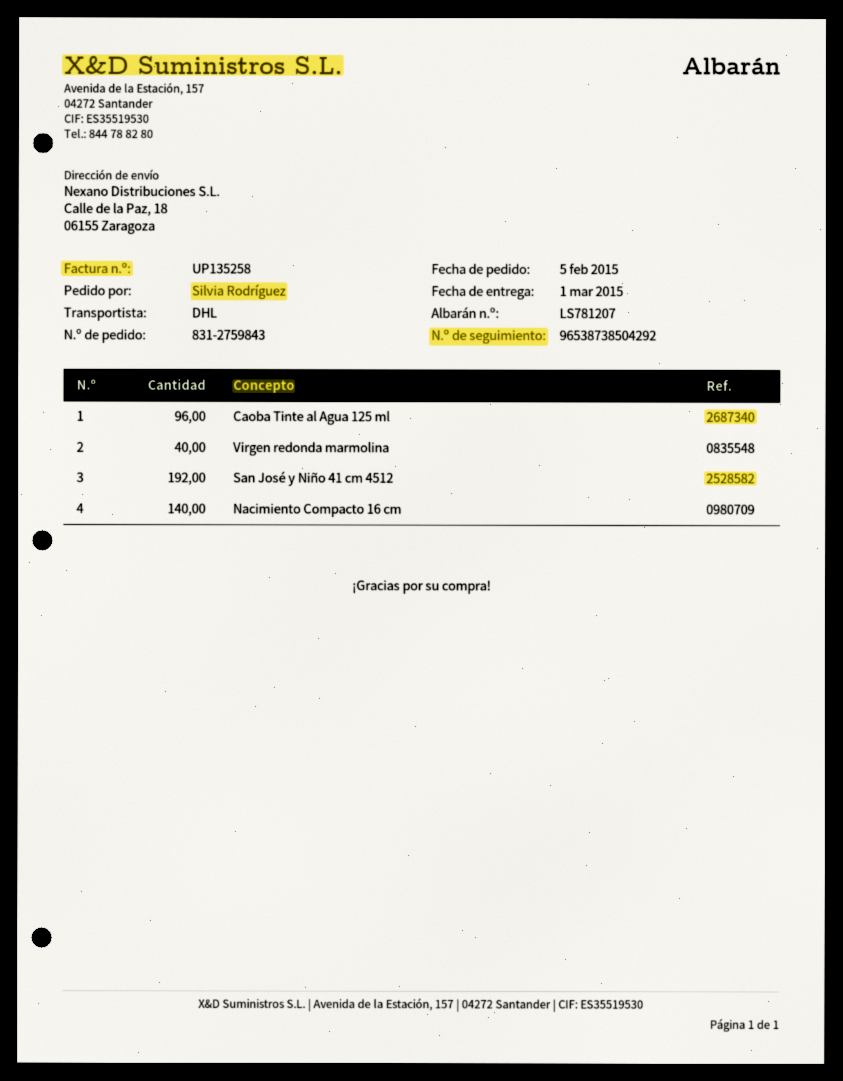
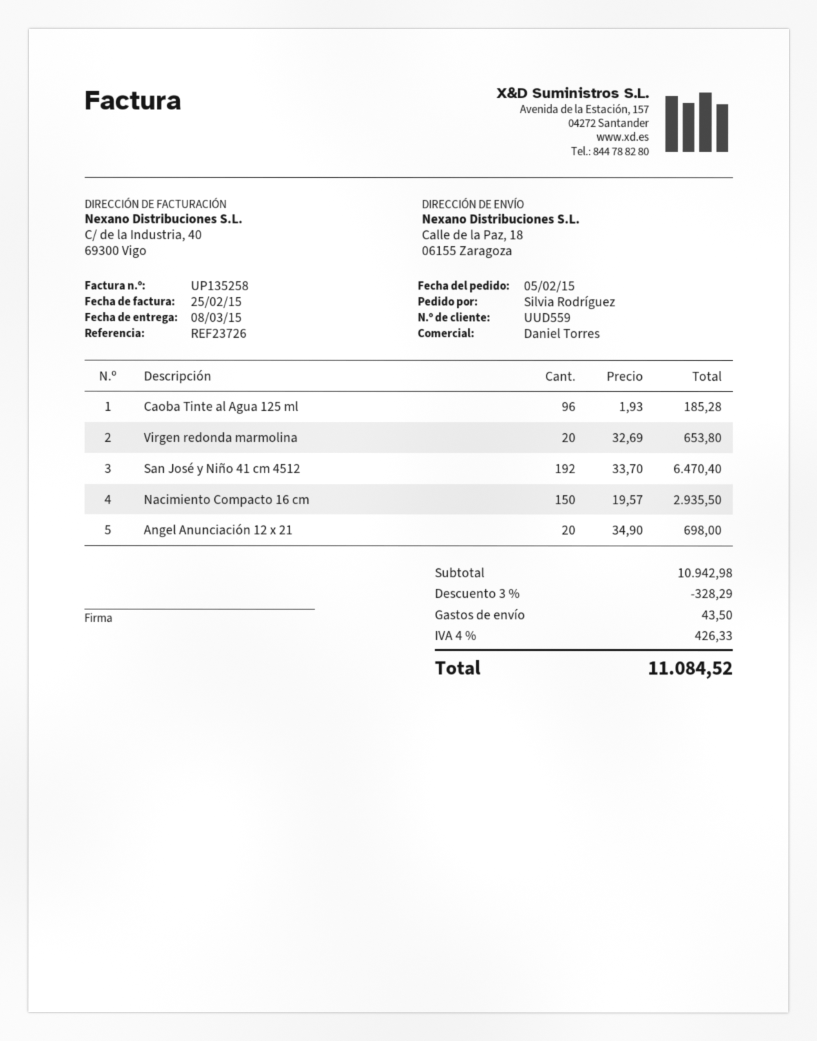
delivery date: 2015-03-01 -> 2015-03-08
Virgen redonda marmolina: 40 -> 20
Nacimiento Compacto 16 cm: 140 -> 150
Angel Anunciación 12 x 21: none -> 20

